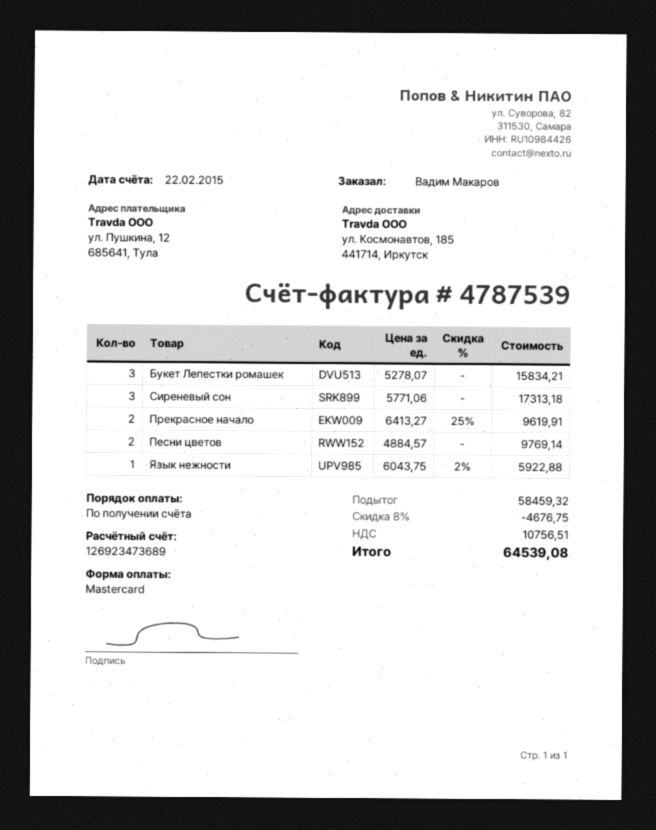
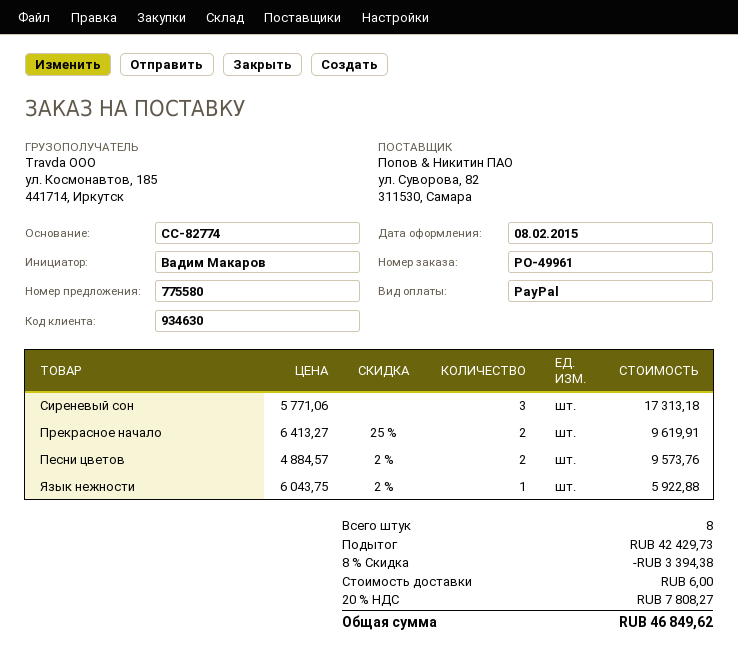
payment method: Mastercard -> PayPal
Букет Лепестки ромашек: 3 x 5278.07 = 15834.21 -> none
Песни цветов: 2 x 4884.57 = 9769.14 -> 2 x 4884.57 - 2% = 9573.76
subtotal: 58459.32 -> 42429.73
discount: 8% = 4676.75 -> 8% = 3394.38
shipping: none -> 6.00
tax: 10756.51 -> 7808.27
total: 64539.08 -> 46849.62

